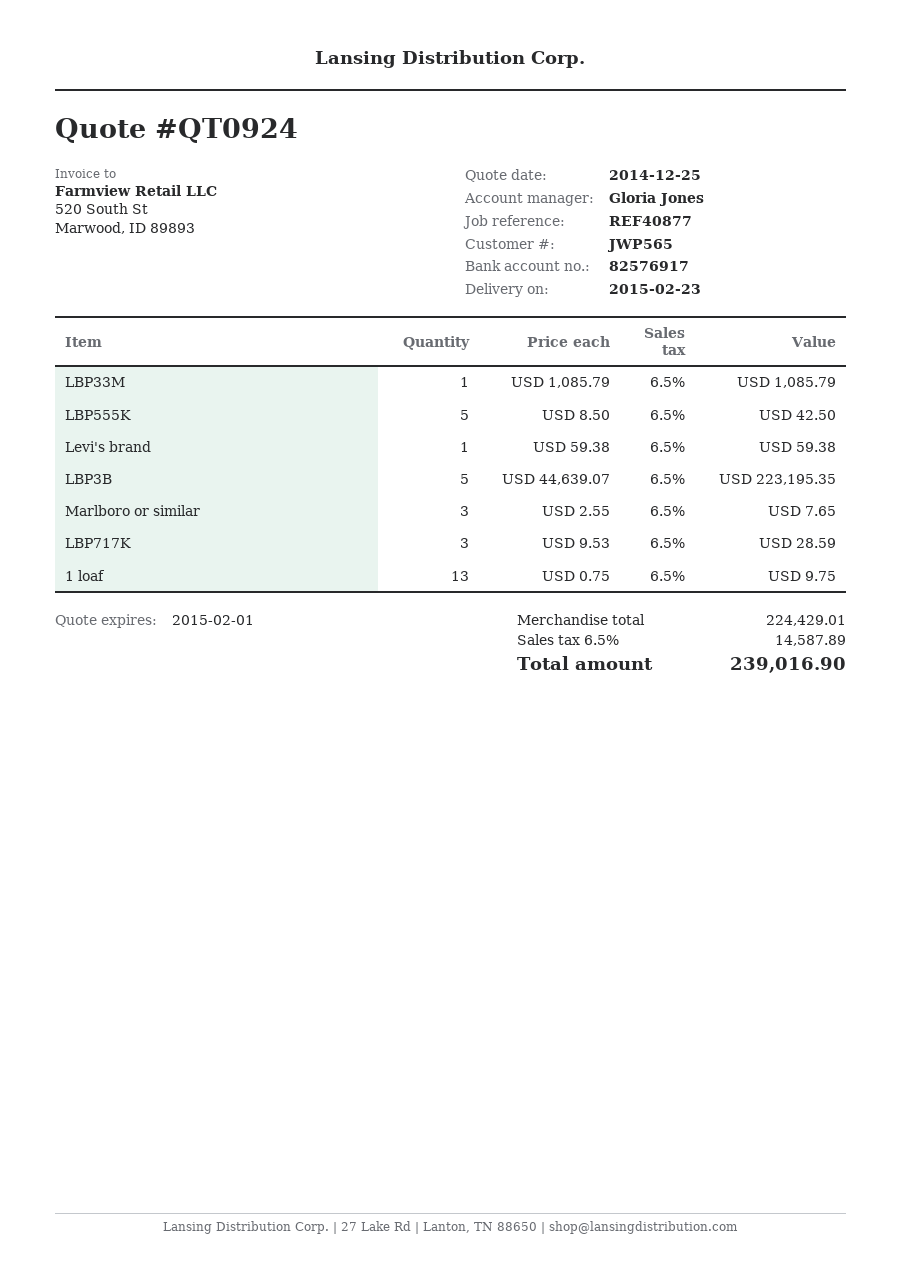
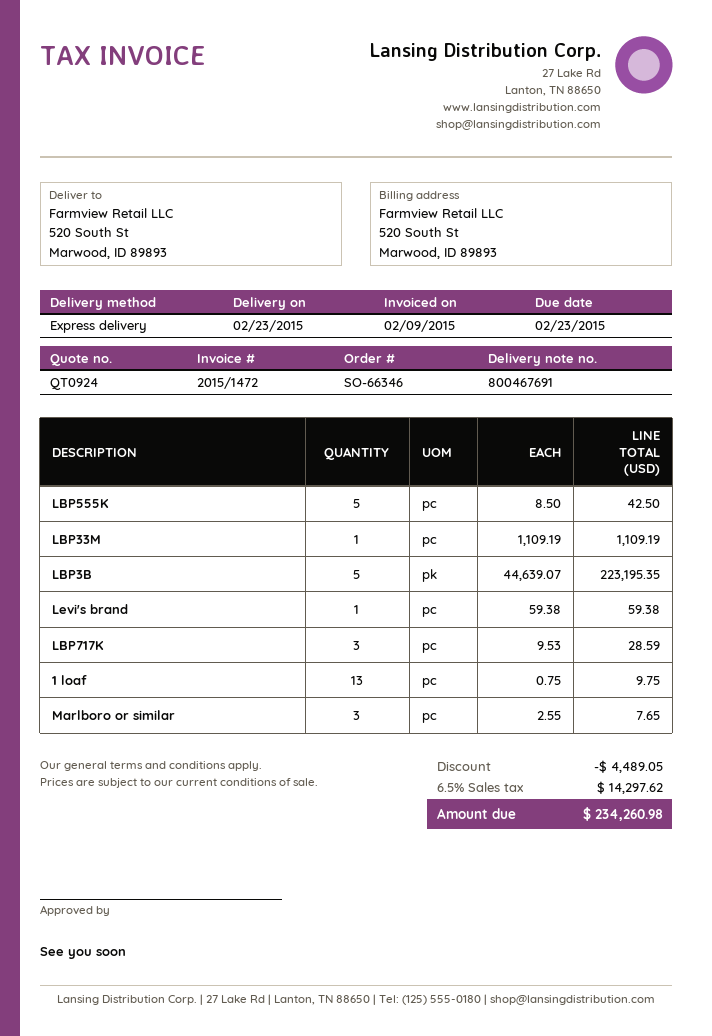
LBP33M: 1 x 1085.79 = 1085.79 -> 1 x 1109.19 = 1109.19
discount: none -> 4489.05
tax: 6.5% = 14587.89 -> 6.5% = 14297.62
total: 239016.90 -> 234260.98

